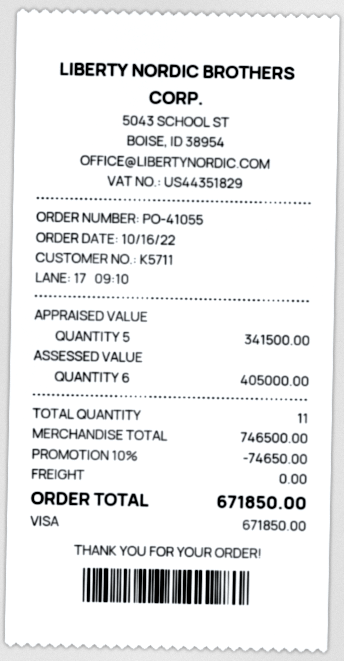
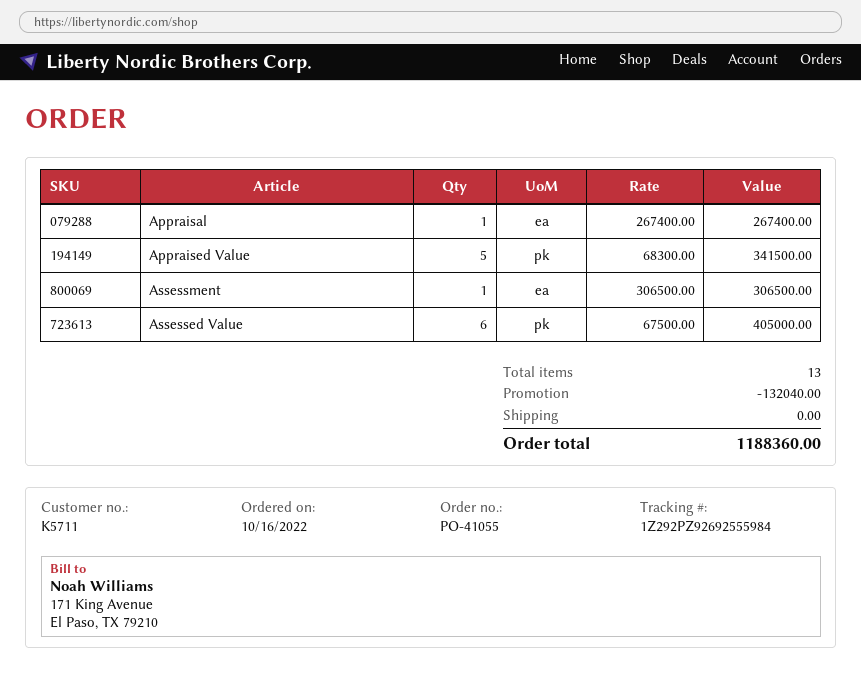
Appraisal: none -> 1 for 267400.00
Assessment: none -> 1 for 306500.00
total quantity: 11 -> 13
discount: 74650.00 -> 132040.00
total: 671850.00 -> 1188360.00

